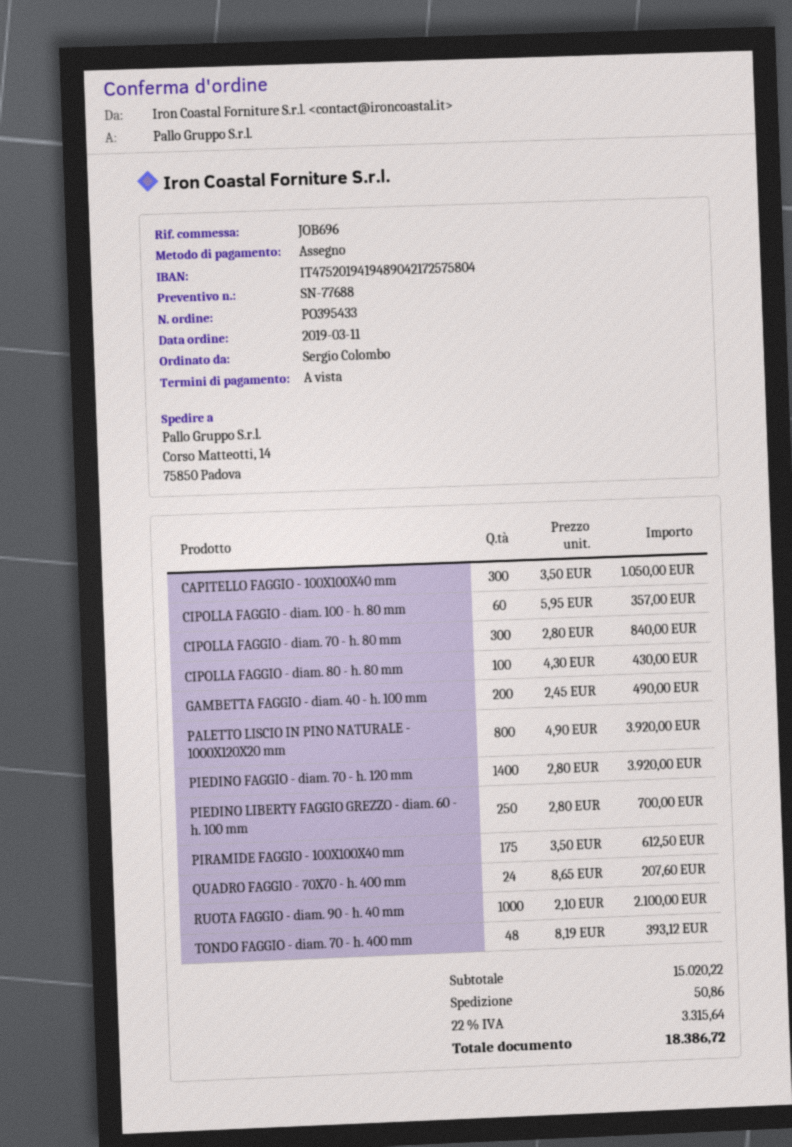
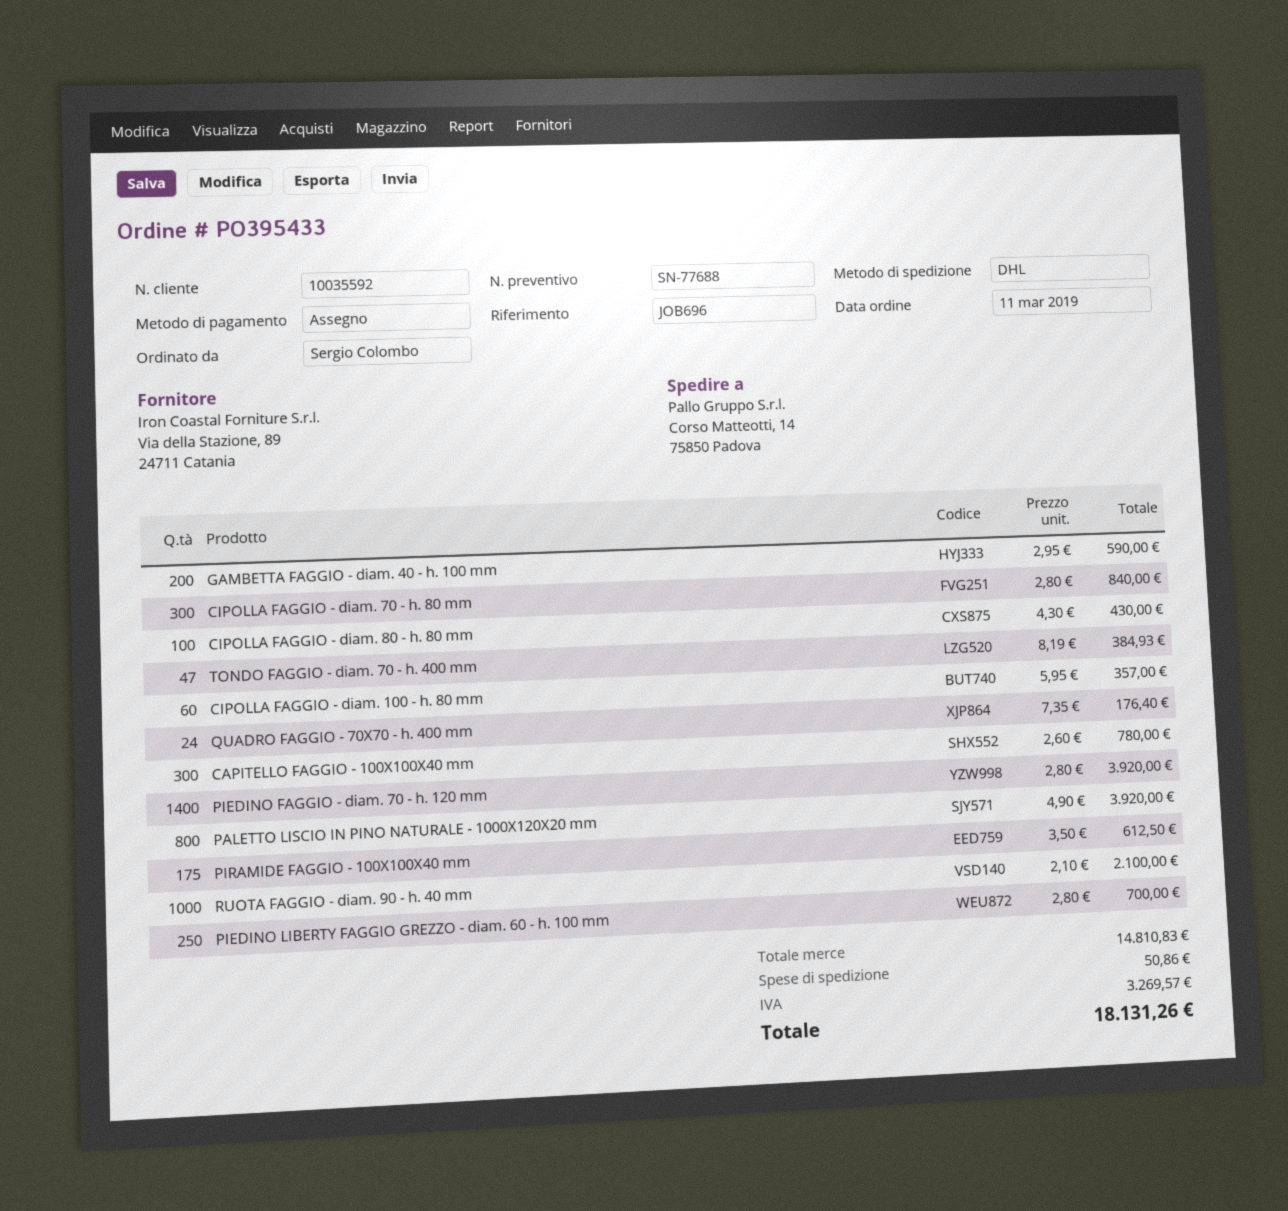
CAPITELLO FAGGIO - 100X100X40 mm: 300 x 3.50 = 1050.00 -> 300 x 2.60 = 780.00
GAMBETTA FAGGIO - diam. 40 - h. 100 mm: 200 x 2.45 = 490.00 -> 200 x 2.95 = 590.00
QUADRO FAGGIO - 70X70 - h. 400 mm: 24 x 8.65 = 207.60 -> 24 x 7.35 = 176.40
TONDO FAGGIO - diam. 70 - h. 400 mm: 48 x 8.19 = 393.12 -> 47 x 8.19 = 384.93
subtotal: 15020.22 -> 14810.83
tax: 3315.64 -> 3269.57
total: 18386.72 -> 18131.26

